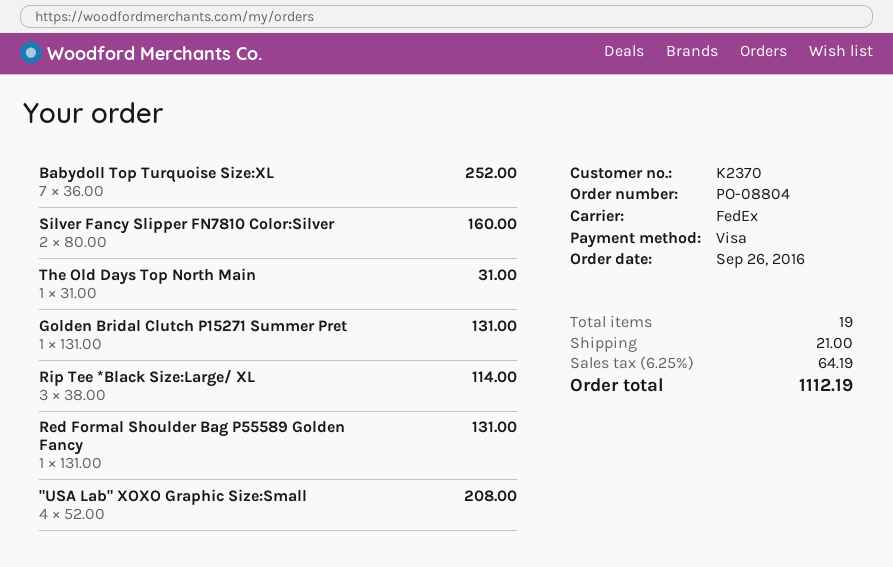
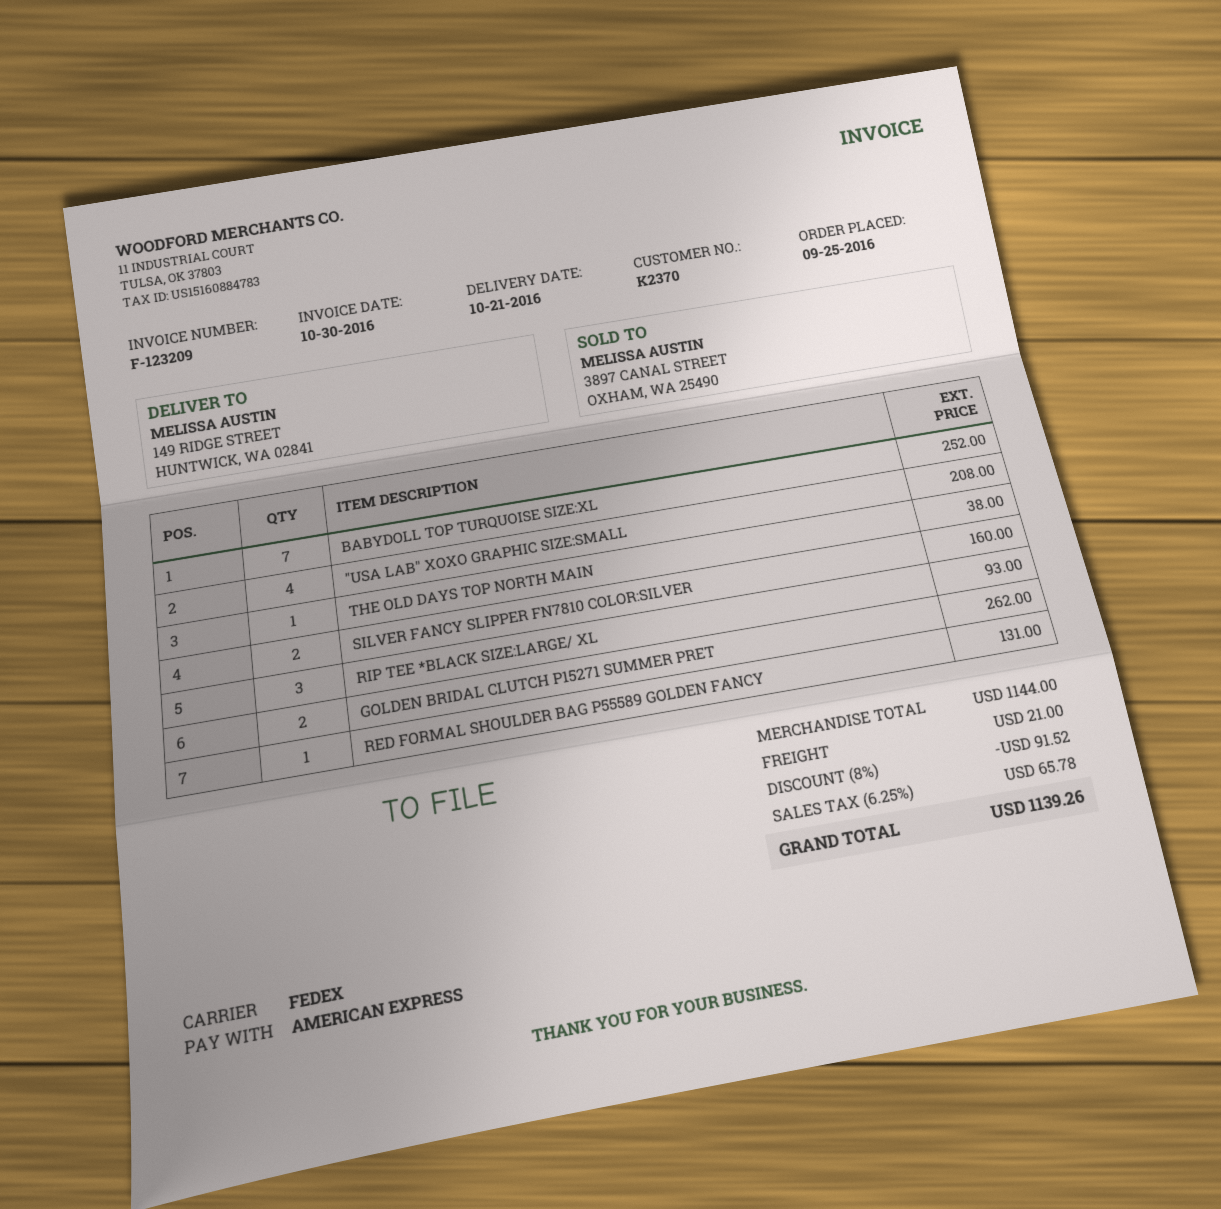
order date: 2016-09-26 -> 2016-09-25
payment method: Visa -> American Express
The Old Days Top North Main: 1 for 31.00 -> 1 for 38.00
Golden Bridal Clutch P15271 Summer Pret: 1 for 131.00 -> 2 for 262.00
Rip Tee *Black Size:Large/ XL: 3 for 114.00 -> 3 for 93.00
discount: none -> 8% = 91.52
tax: 6.25% = 64.19 -> 6.25% = 65.78
total: 1112.19 -> 1139.26

